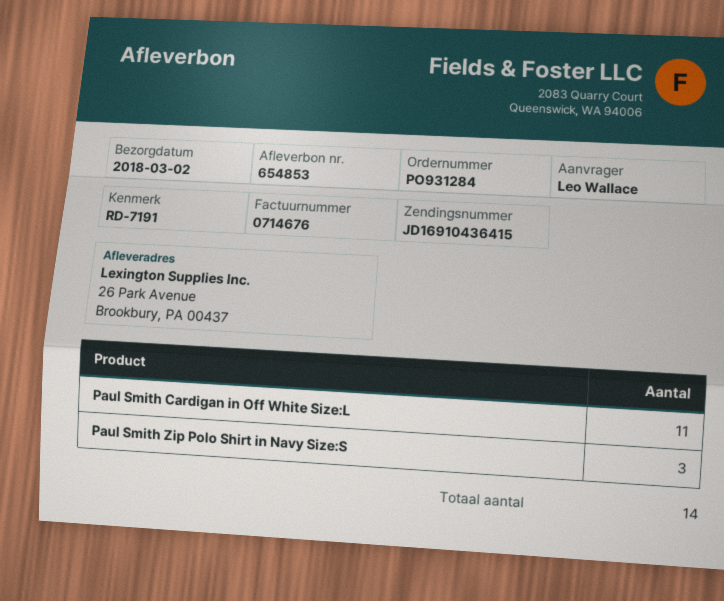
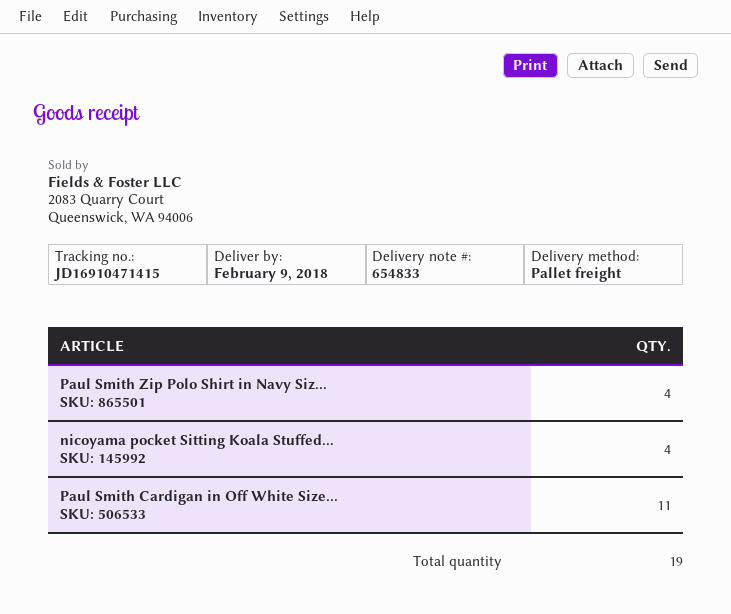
delivery note number: 654853 -> 654833
delivery date: 2018-03-02 -> 2018-02-09
tracking number: JD16910436415 -> JD16910471415
Paul Smith Zip Polo Shirt in Navy Size:S: 3 -> 4
nicoyama pocket Sitting Koala Stuffed...: none -> 4
total quantity: 14 -> 19

